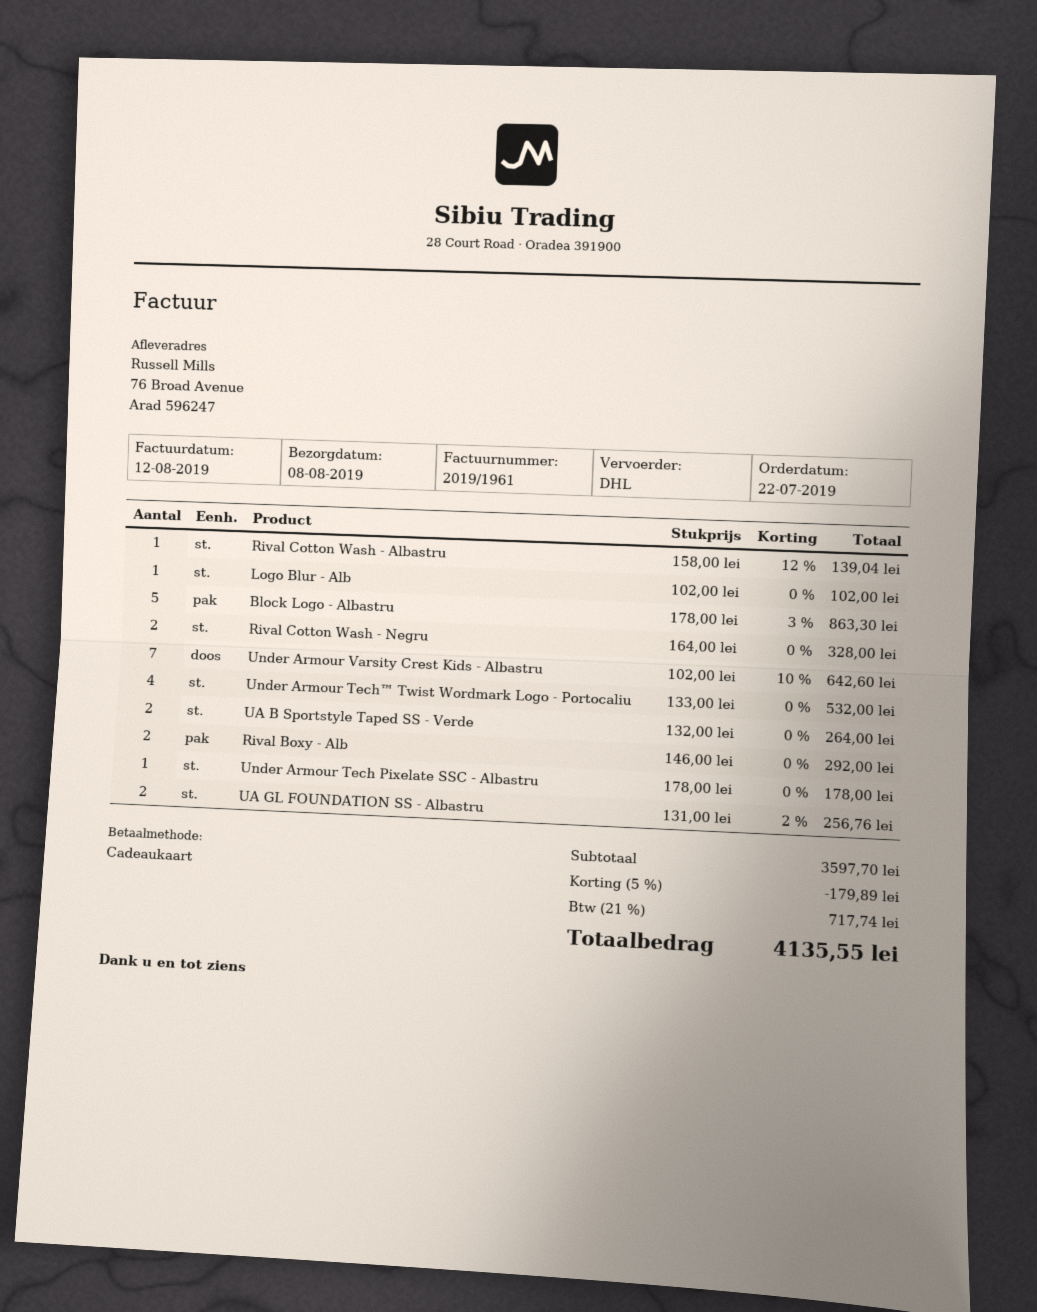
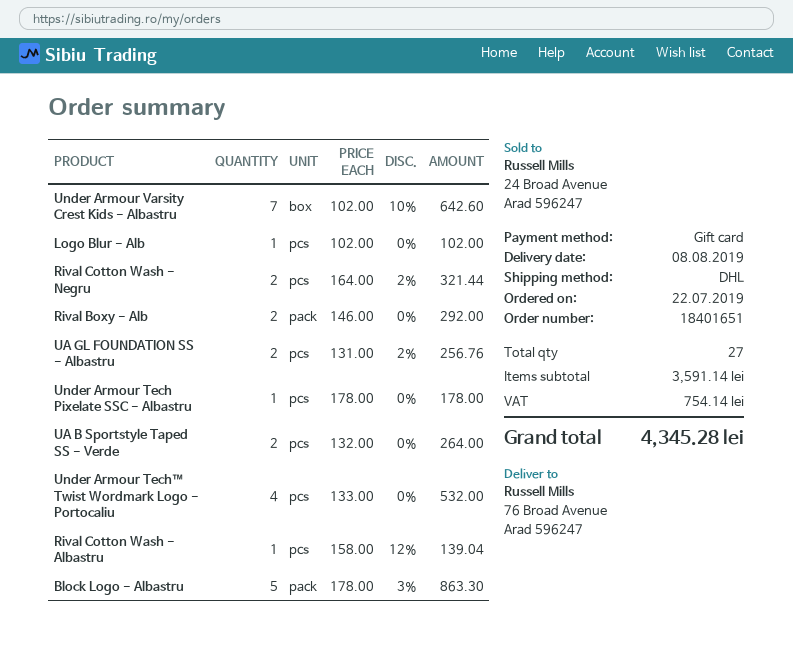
Rival Cotton Wash - Negru: 2 x 164.00 = 328.00 -> 2 x 164.00 - 2% = 321.44
subtotal: 3597.70 -> 3591.14
discount: 5% = 179.89 -> none
tax: 717.74 -> 754.14
total: 4135.55 -> 4345.28

